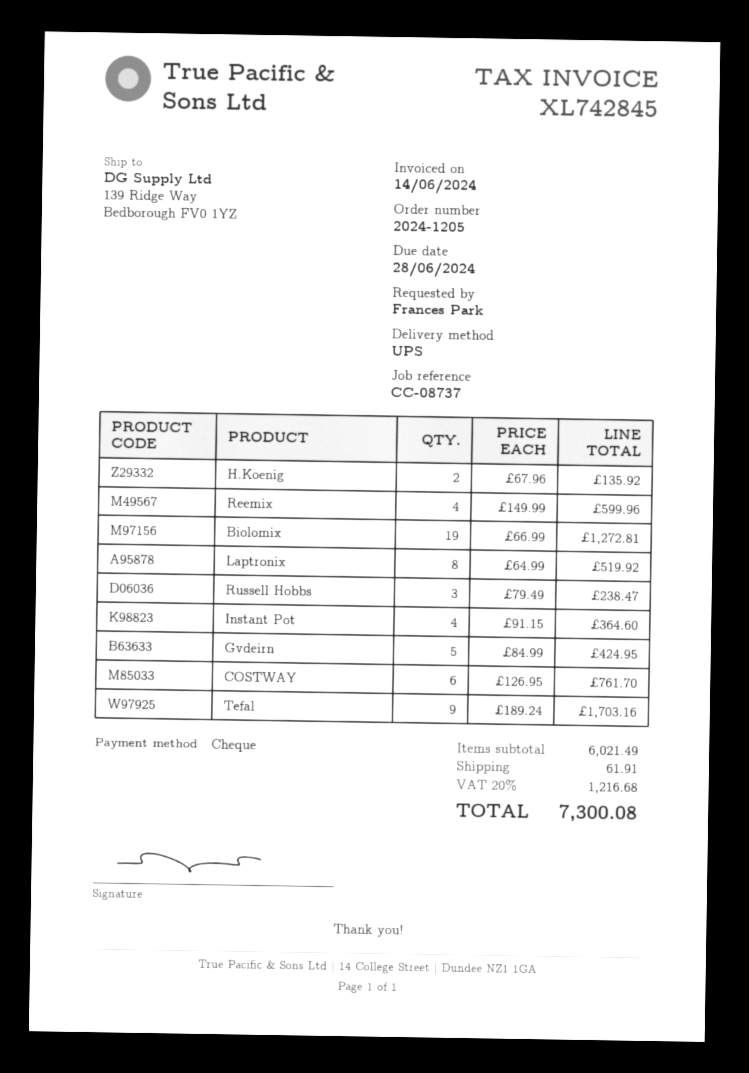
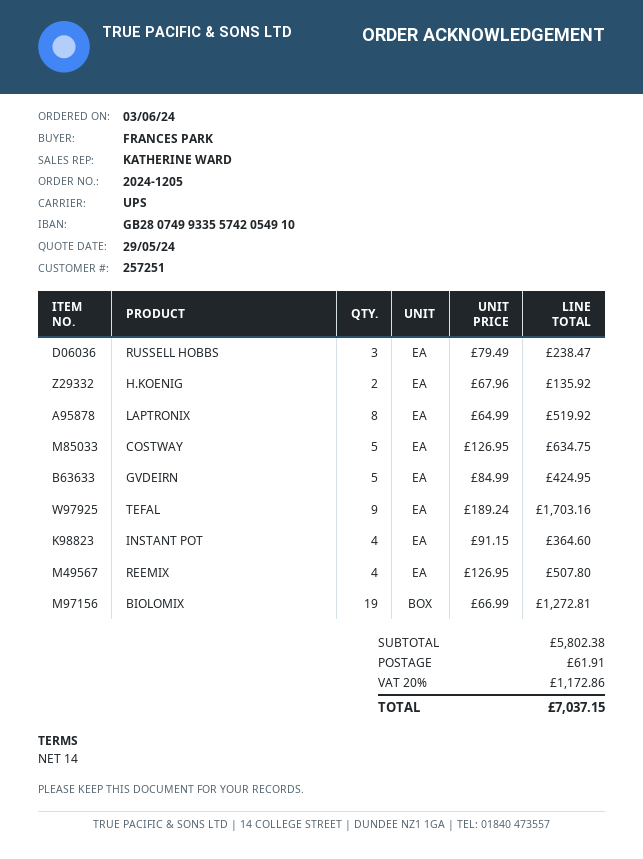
Reemix: 4 x 149.99 = 599.96 -> 4 x 126.95 = 507.80
COSTWAY: 6 x 126.95 = 761.70 -> 5 x 126.95 = 634.75
subtotal: 6021.49 -> 5802.38
tax: 20% = 1216.68 -> 20% = 1172.86
total: 7300.08 -> 7037.15

